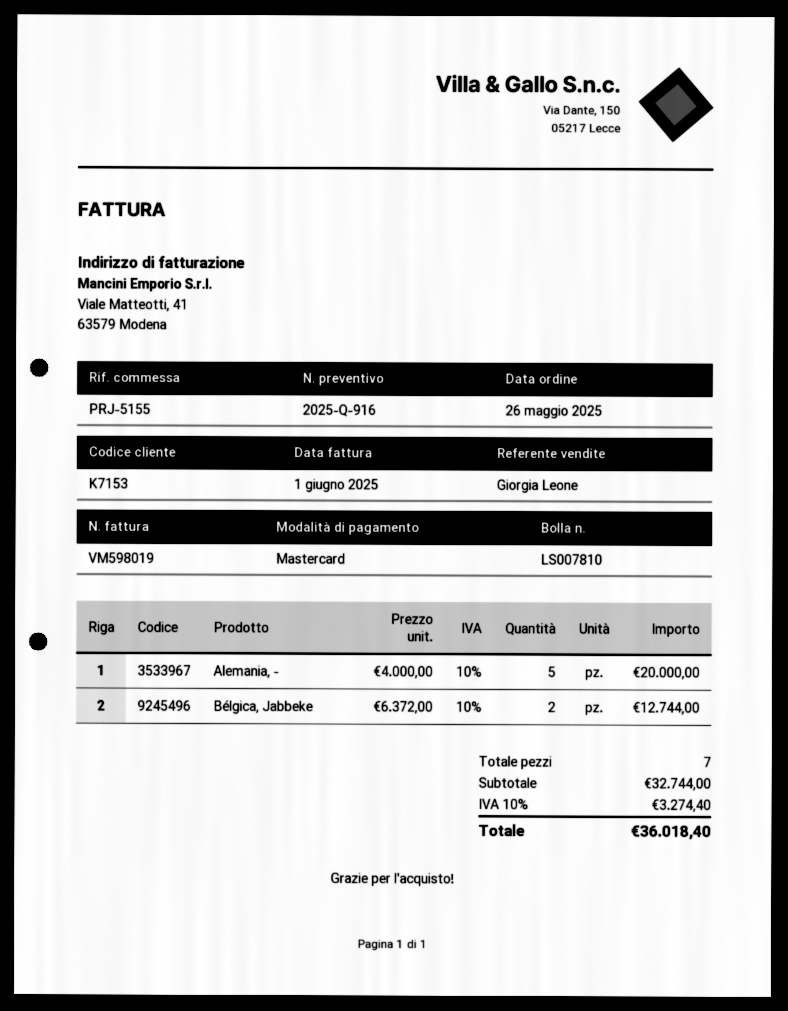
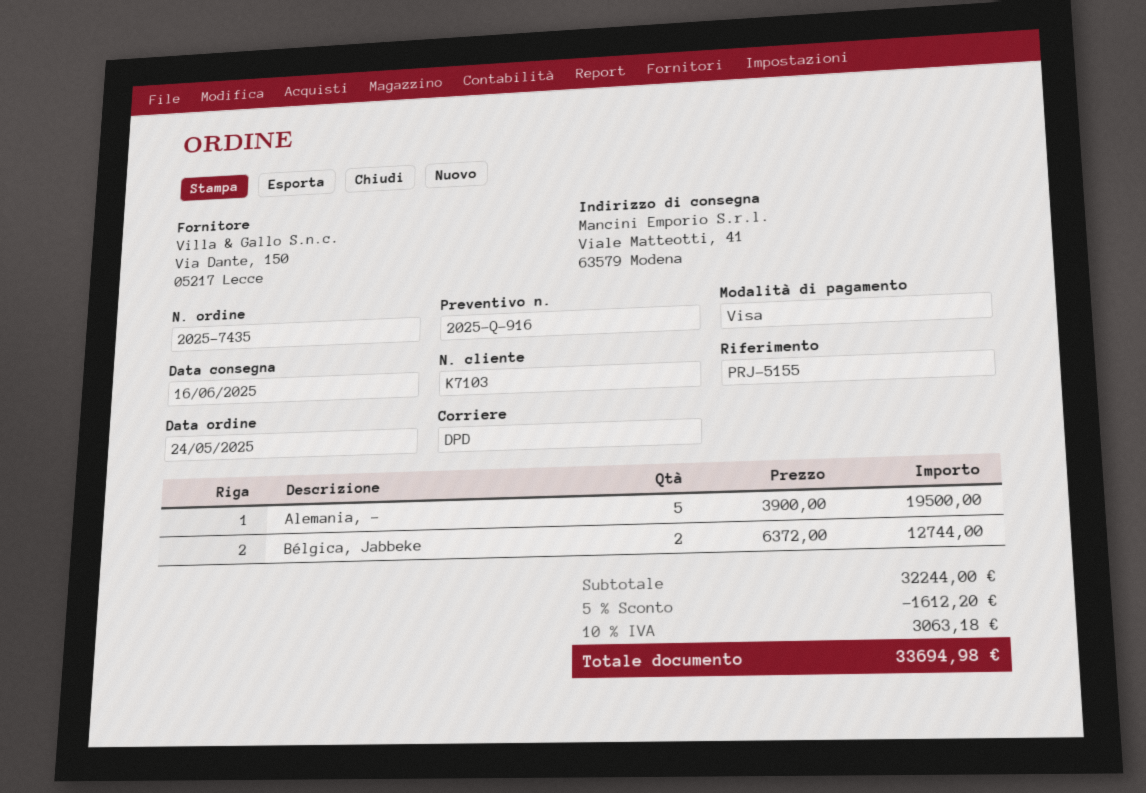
order date: 2025-05-26 -> 2025-05-24
customer number: K7153 -> K7103
payment method: Mastercard -> Visa
Alemania, -: 5 x 4000.00 = 20000.00 -> 5 x 3900.00 = 19500.00
subtotal: 32744.00 -> 32244.00
discount: none -> 5% = 1612.20
tax: 10% = 3274.40 -> 10% = 3063.18
total: 36018.40 -> 33694.98

